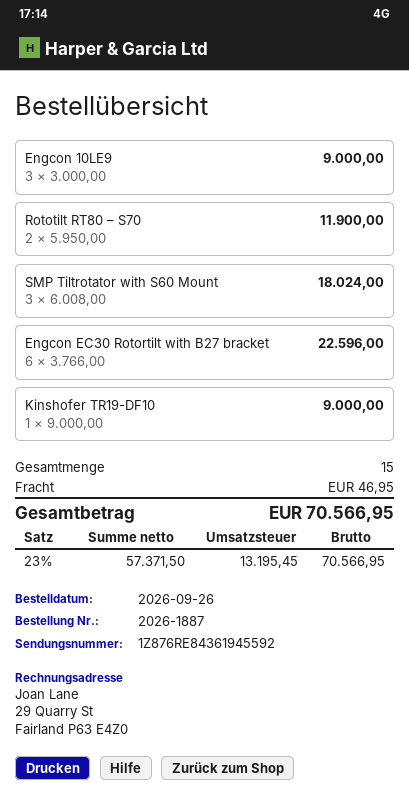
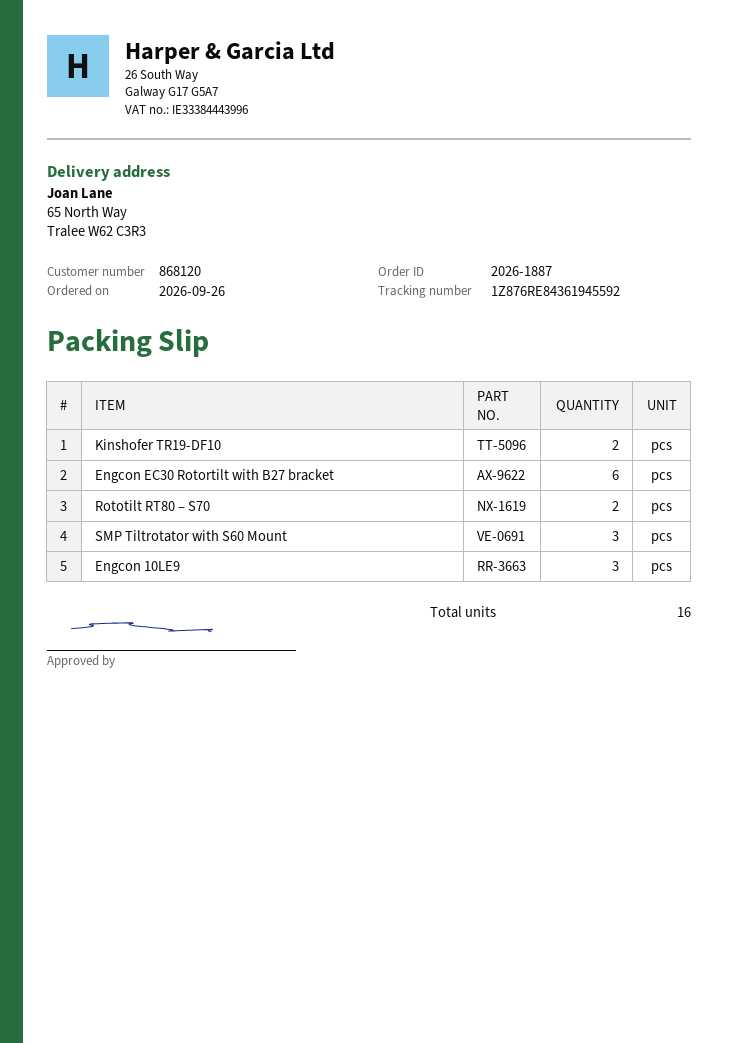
Kinshofer TR19-DF10: 1 -> 2
total quantity: 15 -> 16

